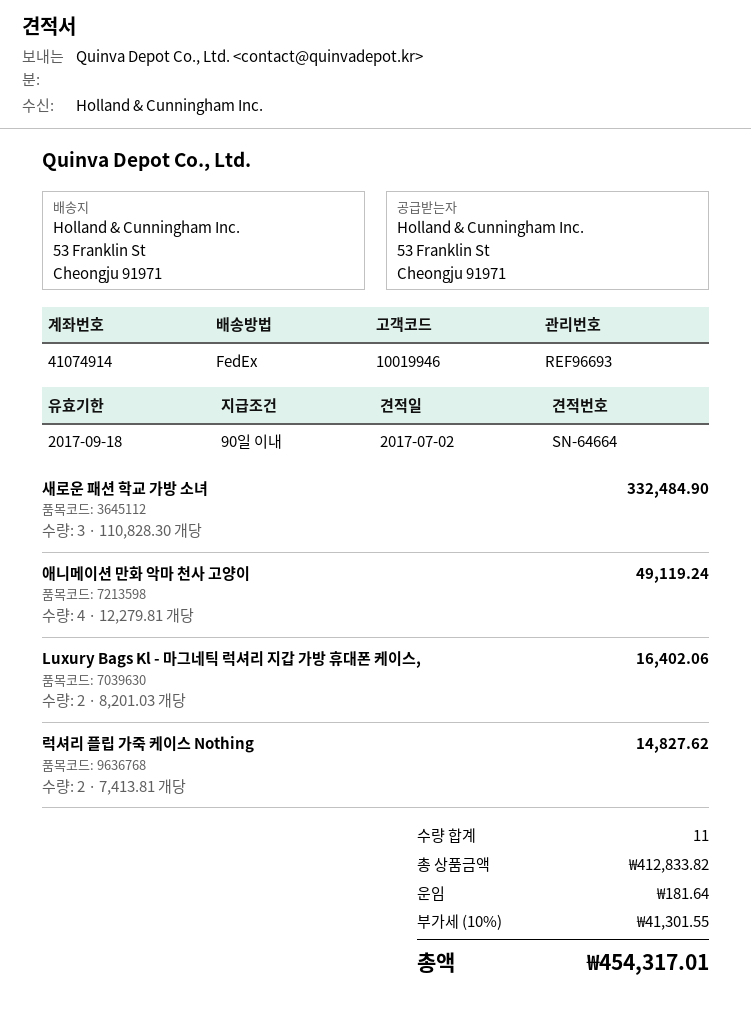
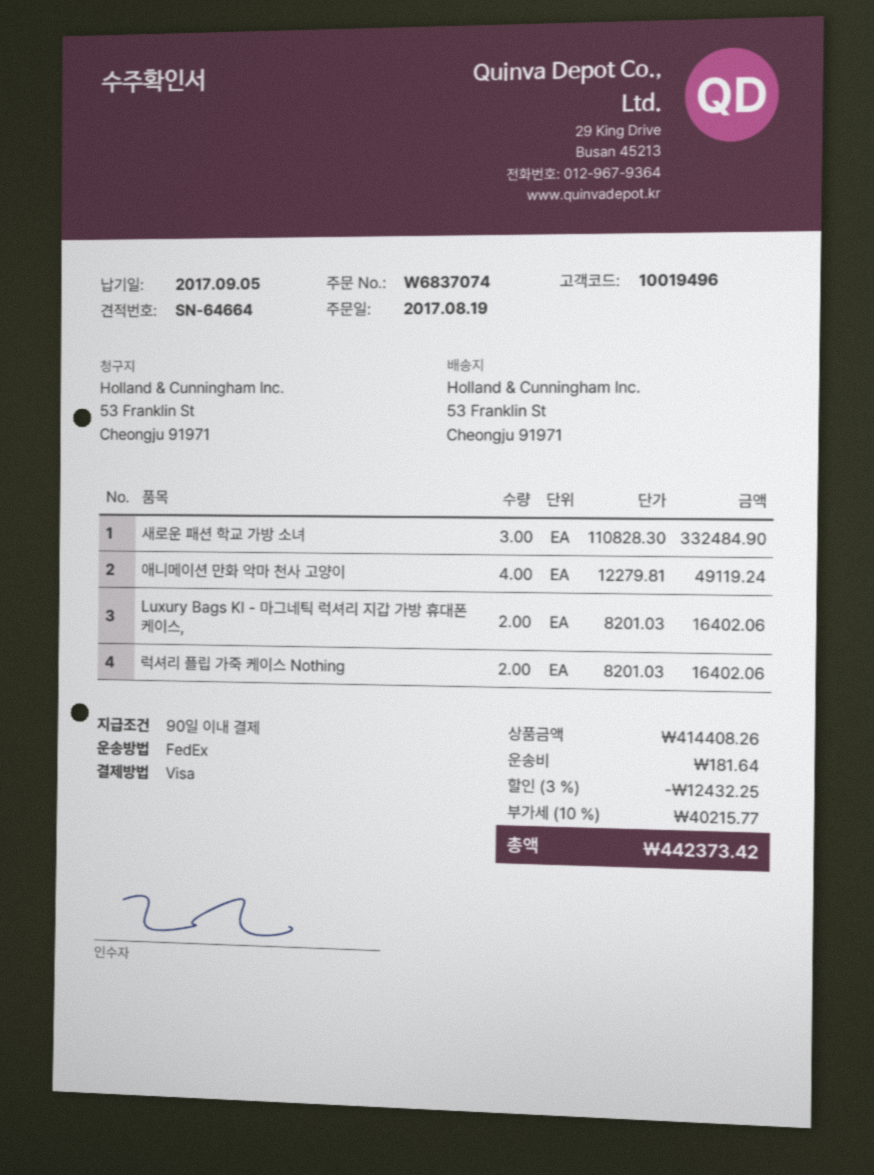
customer number: 10019946 -> 10019496
럭셔리 플립 가죽 케이스 Nothing: 2 x 7413.81 = 14827.62 -> 2 x 8201.03 = 16402.06
subtotal: 412833.82 -> 414408.26
discount: none -> 3% = 12432.25
tax: 10% = 41301.55 -> 10% = 40215.77
total: 454317.01 -> 442373.42

